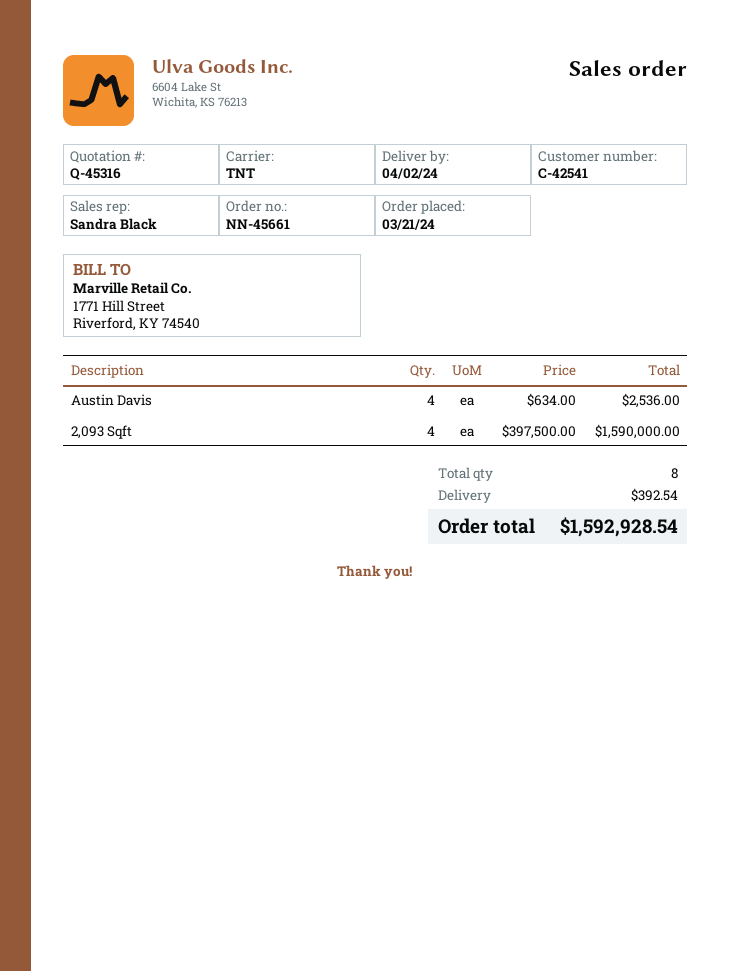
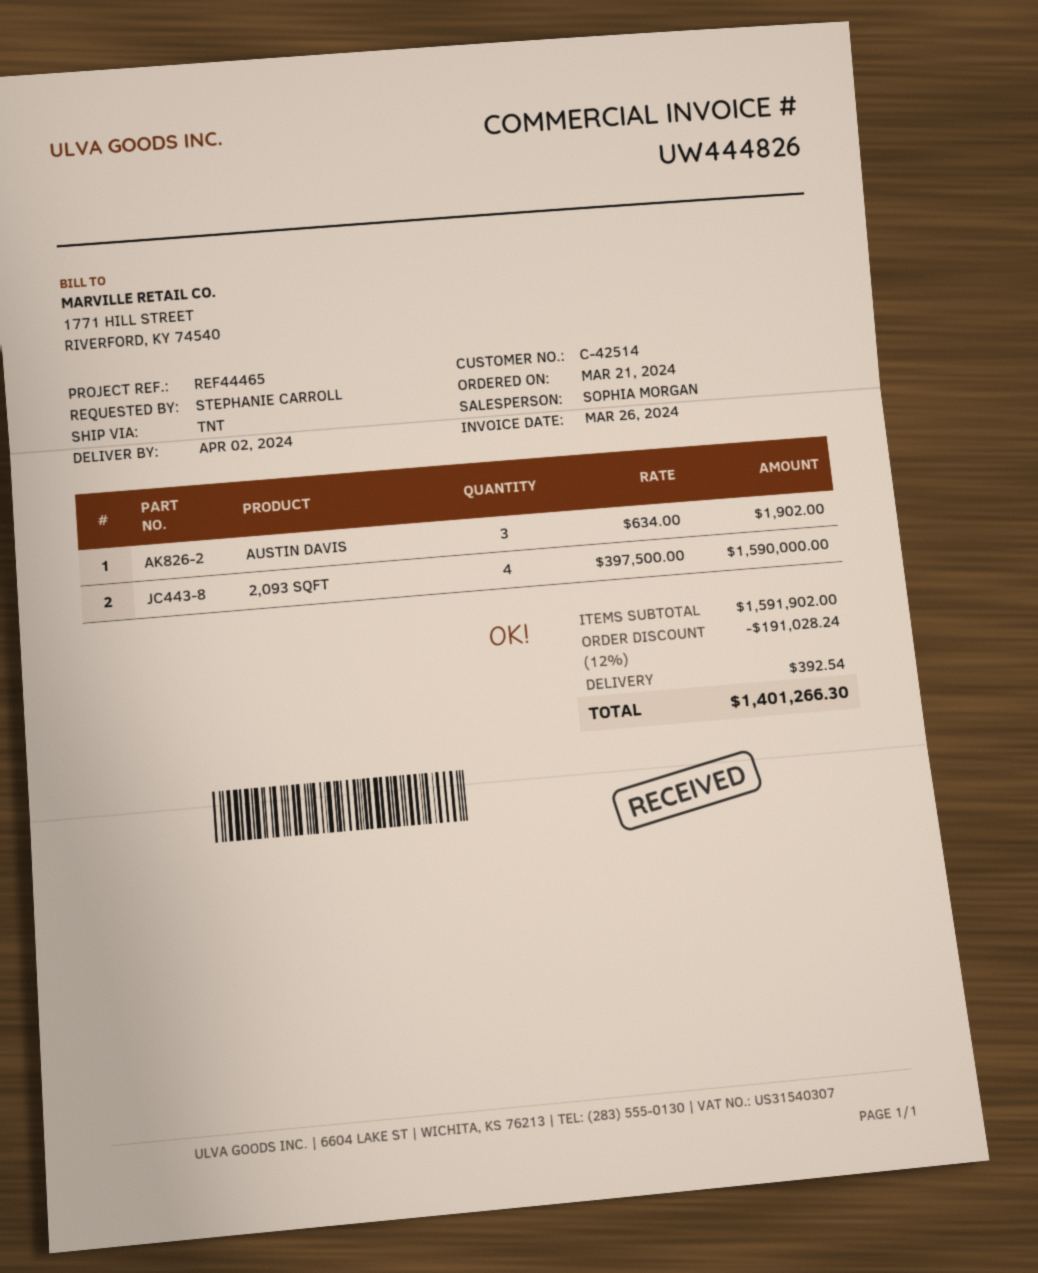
customer number: C-42541 -> C-42514
sales rep: Sandra Black -> SOPHIA MORGAN
Austin Davis: 4 x 634.00 = 2536.00 -> 3 x 634.00 = 1902.00
discount: none -> 12% = 191028.24
total: 1592928.54 -> 1401266.30

